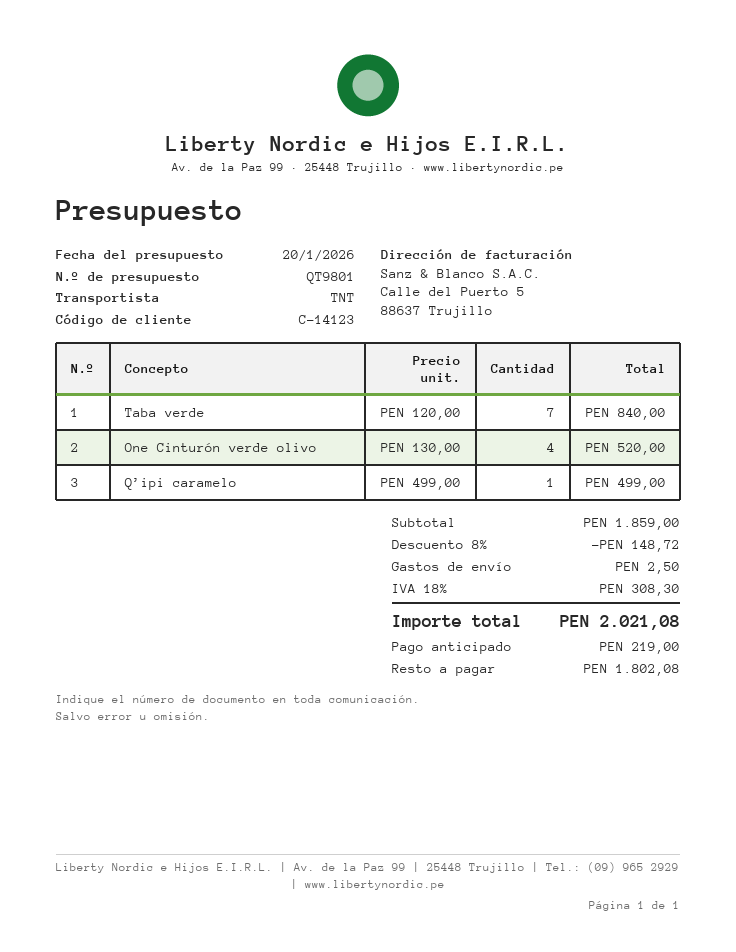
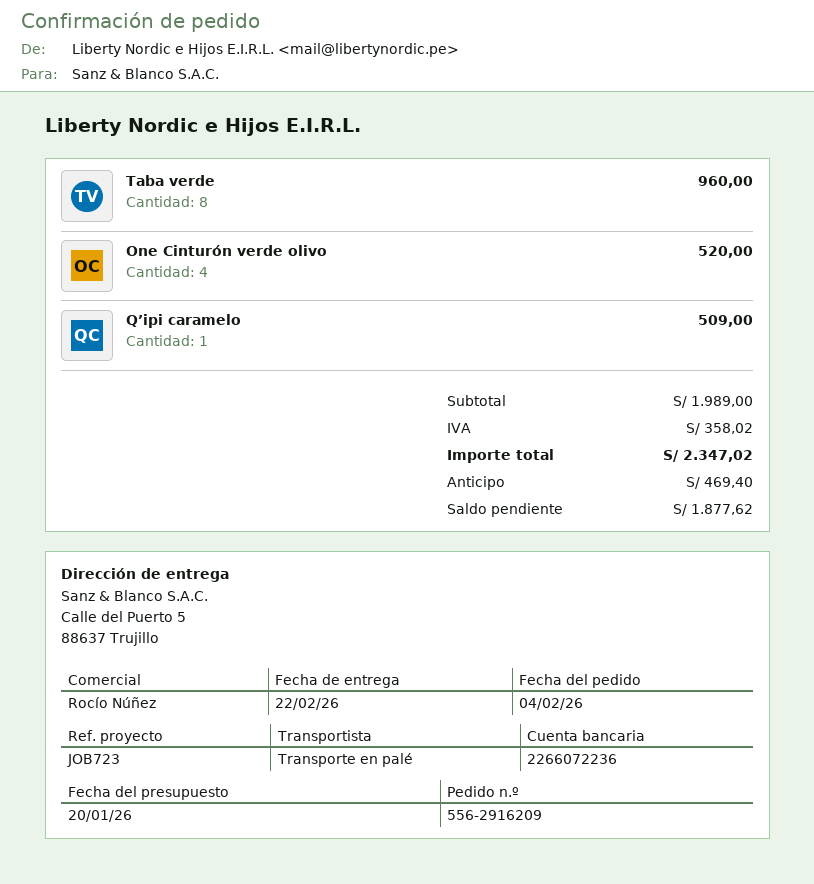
shipping method: TNT -> pallet freight
Taba verde: 7 for 840.00 -> 8 for 960.00
Q’ipi caramelo: 1 for 499.00 -> 1 for 509.00
subtotal: 1859.00 -> 1989.00
discount: 8% = 148.72 -> none
shipping: 2.50 -> none
tax: 308.30 -> 358.02
total: 2021.08 -> 2347.02
deposit: 219.00 -> 469.40
balance: 1802.08 -> 1877.62

